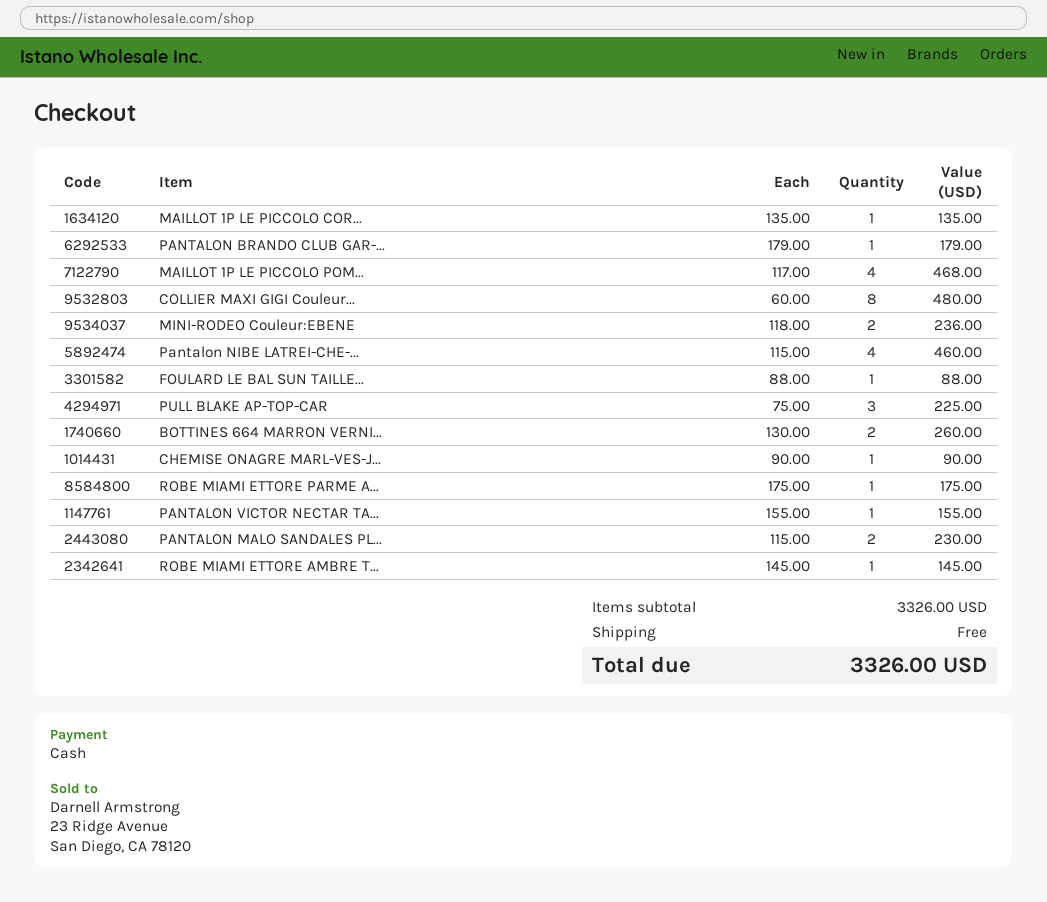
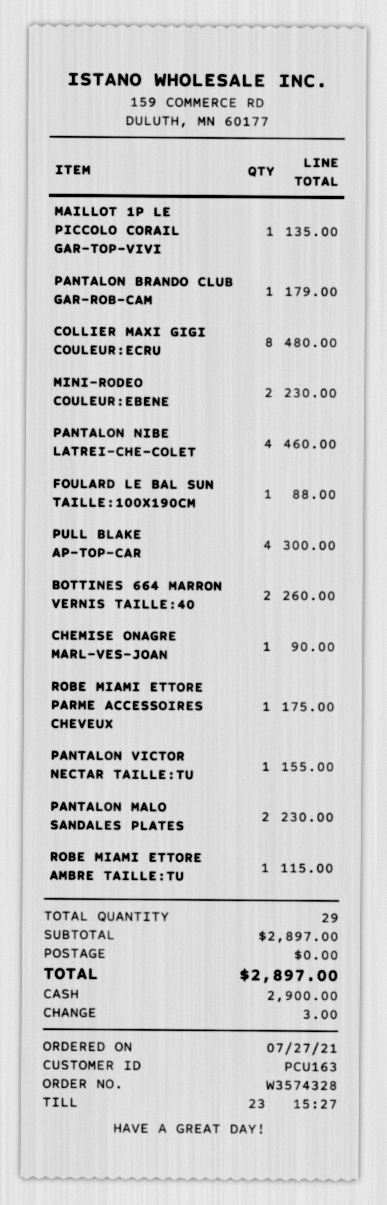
MAILLOT 1P LE PICCOLO POM...: 4 for 468.00 -> none
MINI-RODEO Couleur:EBENE: 2 for 236.00 -> 2 for 230.00
PULL BLAKE AP-TOP-CAR: 3 for 225.00 -> 4 for 300.00
ROBE MIAMI ETTORE AMBRE T...: 1 for 145.00 -> 1 for 115.00
subtotal: 3326.00 -> 2897.00
total: 3326.00 -> 2897.00

